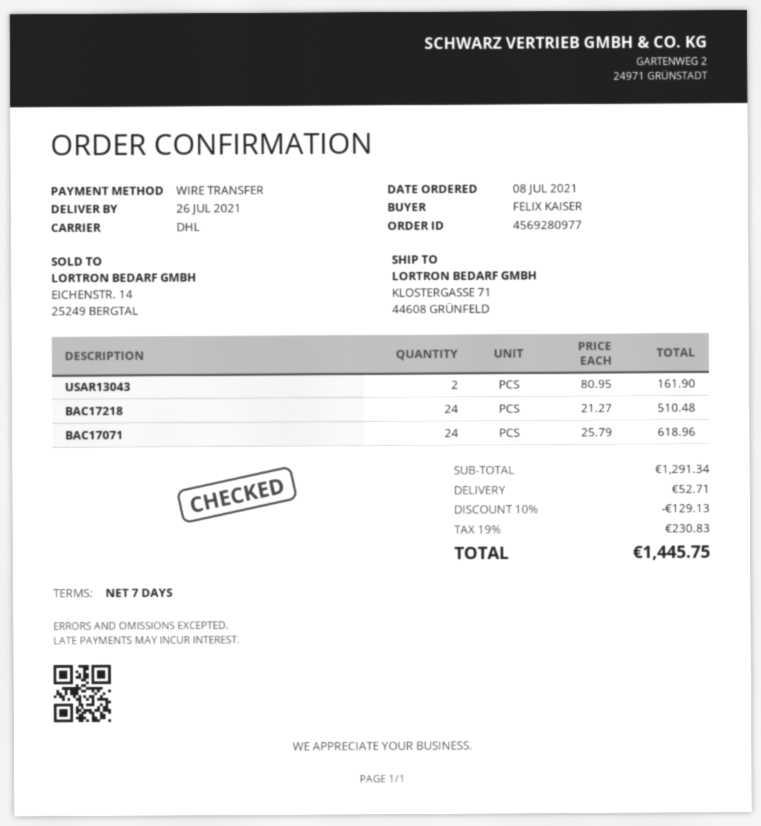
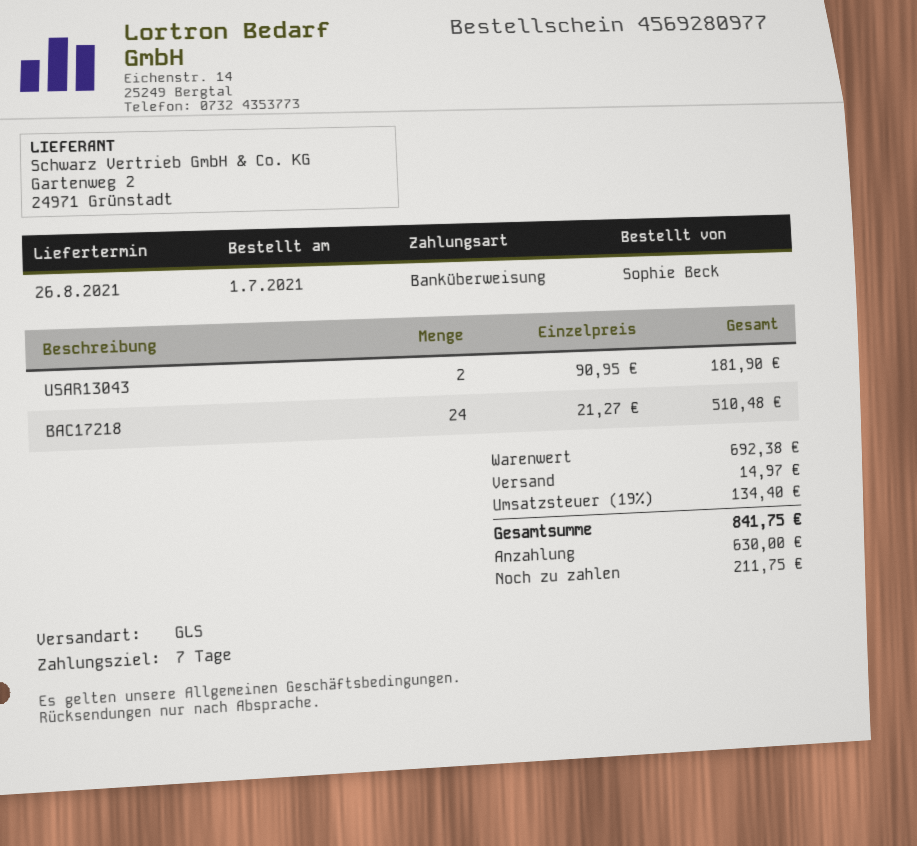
order date: 2021-07-08 -> 2021-07-01
delivery date: 2021-07-26 -> 2021-08-26
ordered by: FELIX KAISER -> Sophie Beck
shipping method: DHL -> GLS
USAR13043: 2 x 80.95 = 161.90 -> 2 x 90.95 = 181.90
BAC17071: 24 x 25.79 = 618.96 -> none
subtotal: 1291.34 -> 692.38
discount: 10% = 129.13 -> none
shipping: 52.71 -> 14.97
tax: 19% = 230.83 -> 19% = 134.40
total: 1445.75 -> 841.75

